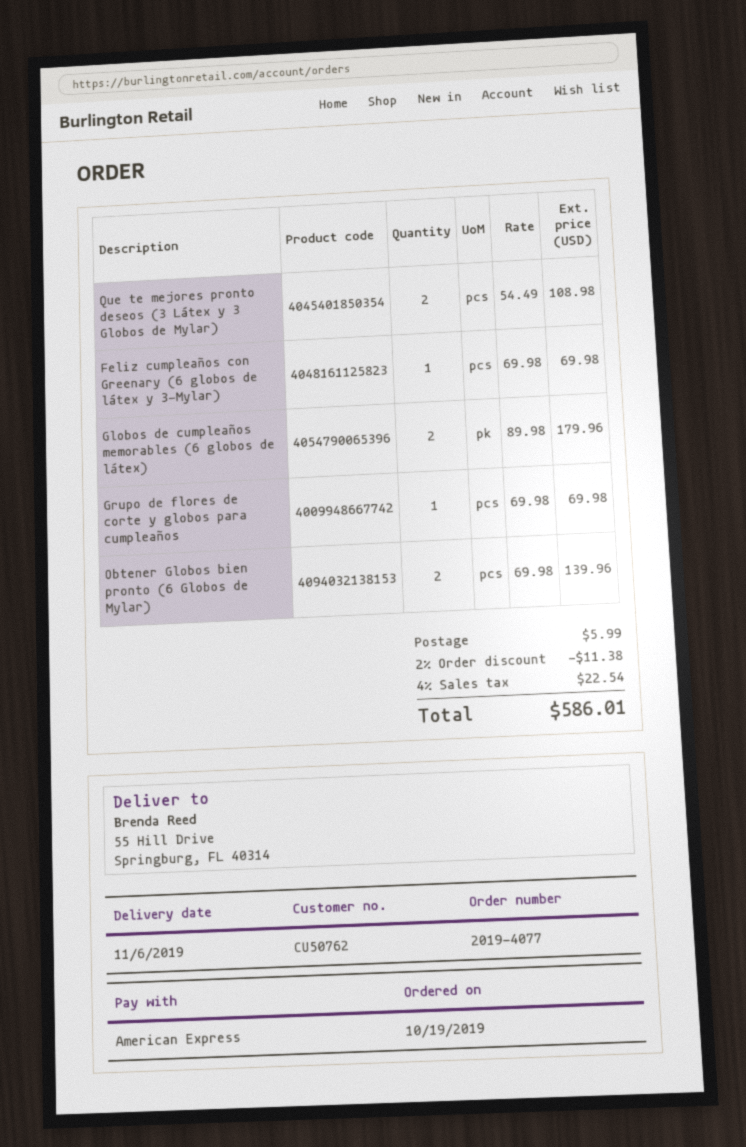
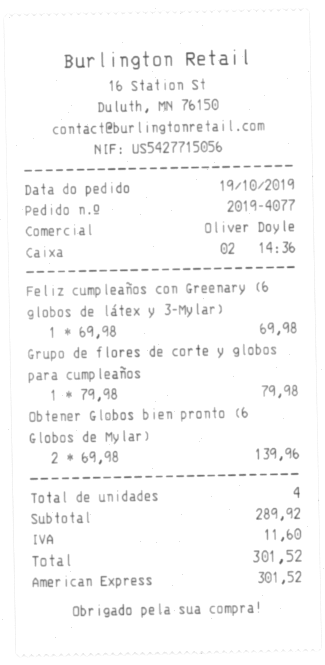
Que te mejores pronto deseos (3 Látex y 3 Globos de Mylar): 2 x 54.49 = 108.98 -> none
Globos de cumpleaños memorables (6 globos de látex): 2 x 89.98 = 179.96 -> none
Grupo de flores de corte y globos para cumpleaños: 1 x 69.98 = 69.98 -> 1 x 79.98 = 79.98
discount: 2% = 11.38 -> none
shipping: 5.99 -> none
tax: 22.54 -> 11.60
total: 586.01 -> 301.52

